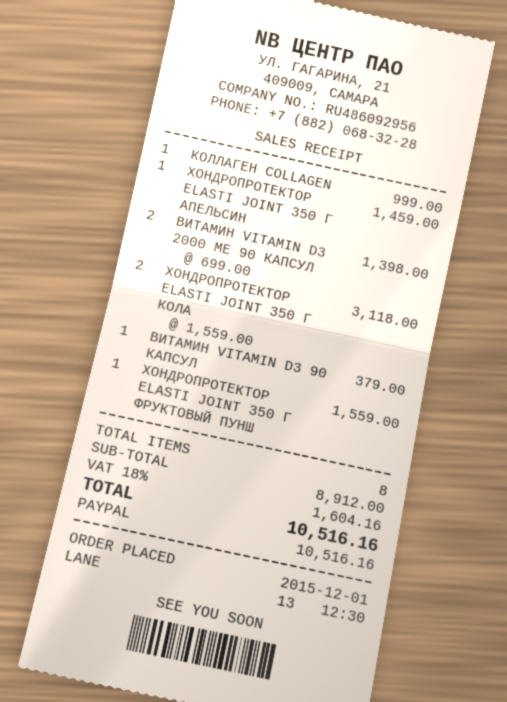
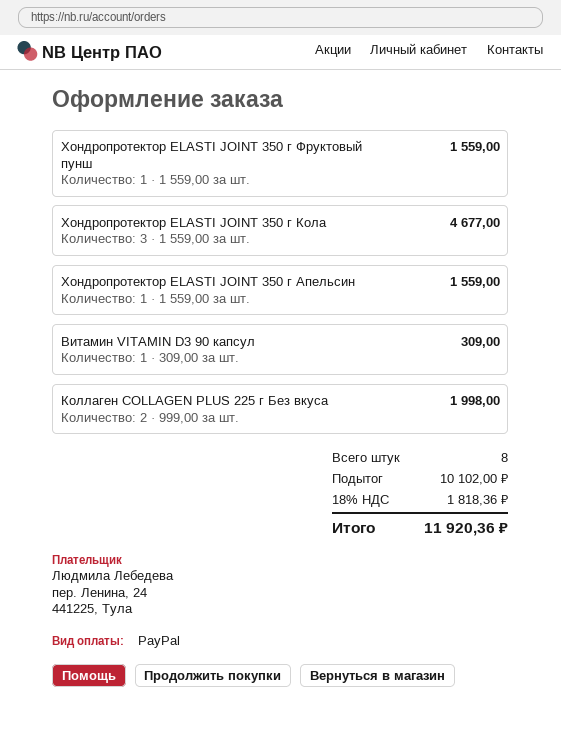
КОЛЛАГЕН COLLAGEN: 1 x 999.00 = 999.00 -> 2 x 999.00 = 1998.00
ХОНДРОПРОТЕКТОР ELASTI JOINT 350 Г АПЕЛЬСИН: 1 x 1459.00 = 1459.00 -> 1 x 1559.00 = 1559.00
ВИТАМИН VITAMIN D3 2000 МЕ 90 КАПСУЛ: 2 x 699.00 = 1398.00 -> none
ХОНДРОПРОТЕКТОР ELASTI JOINT 350 Г КОЛА: 2 x 1559.00 = 3118.00 -> 3 x 1559.00 = 4677.00
ВИТАМИН VITAMIN D3 90 КАПСУЛ: 1 x 379.00 = 379.00 -> 1 x 309.00 = 309.00
subtotal: 8912.00 -> 10102.00
tax: 18% = 1604.16 -> 18% = 1818.36
total: 10516.16 -> 11920.36

